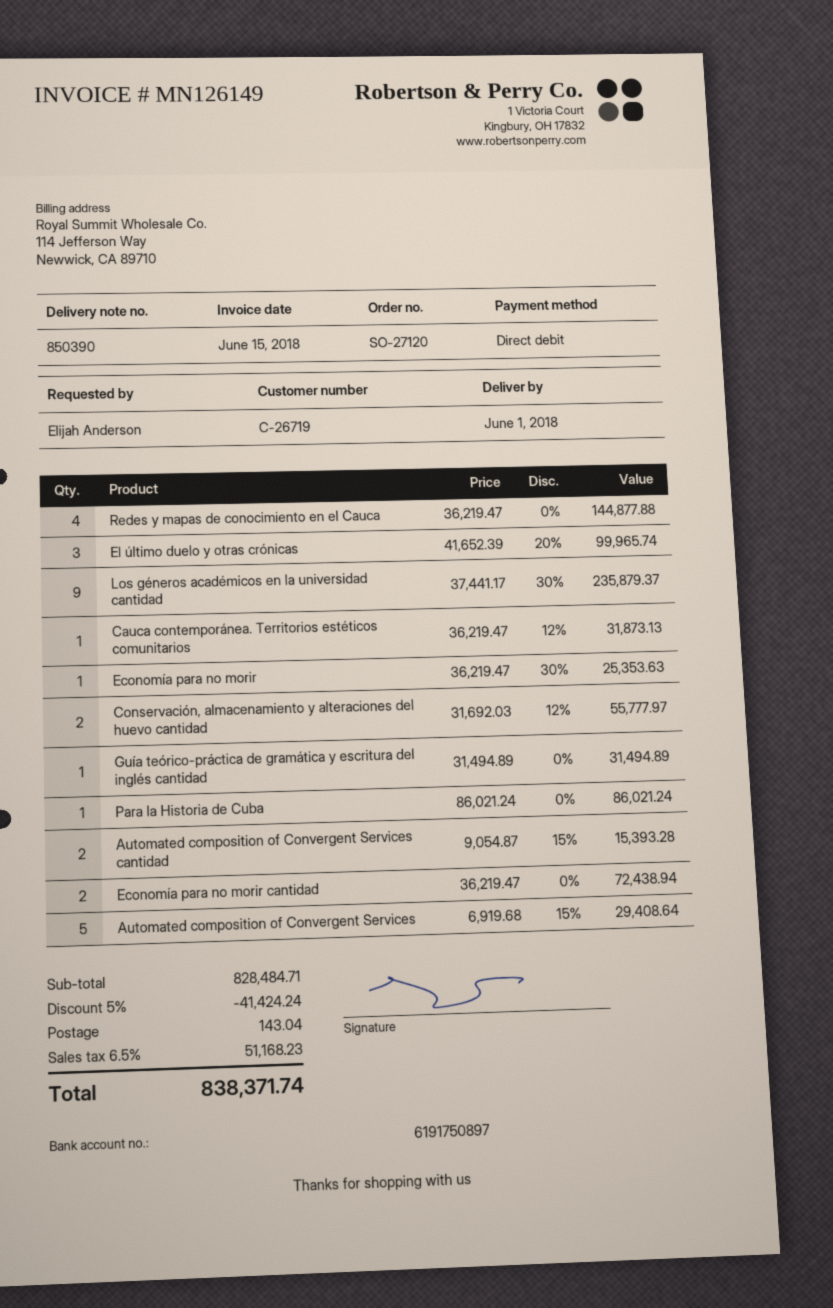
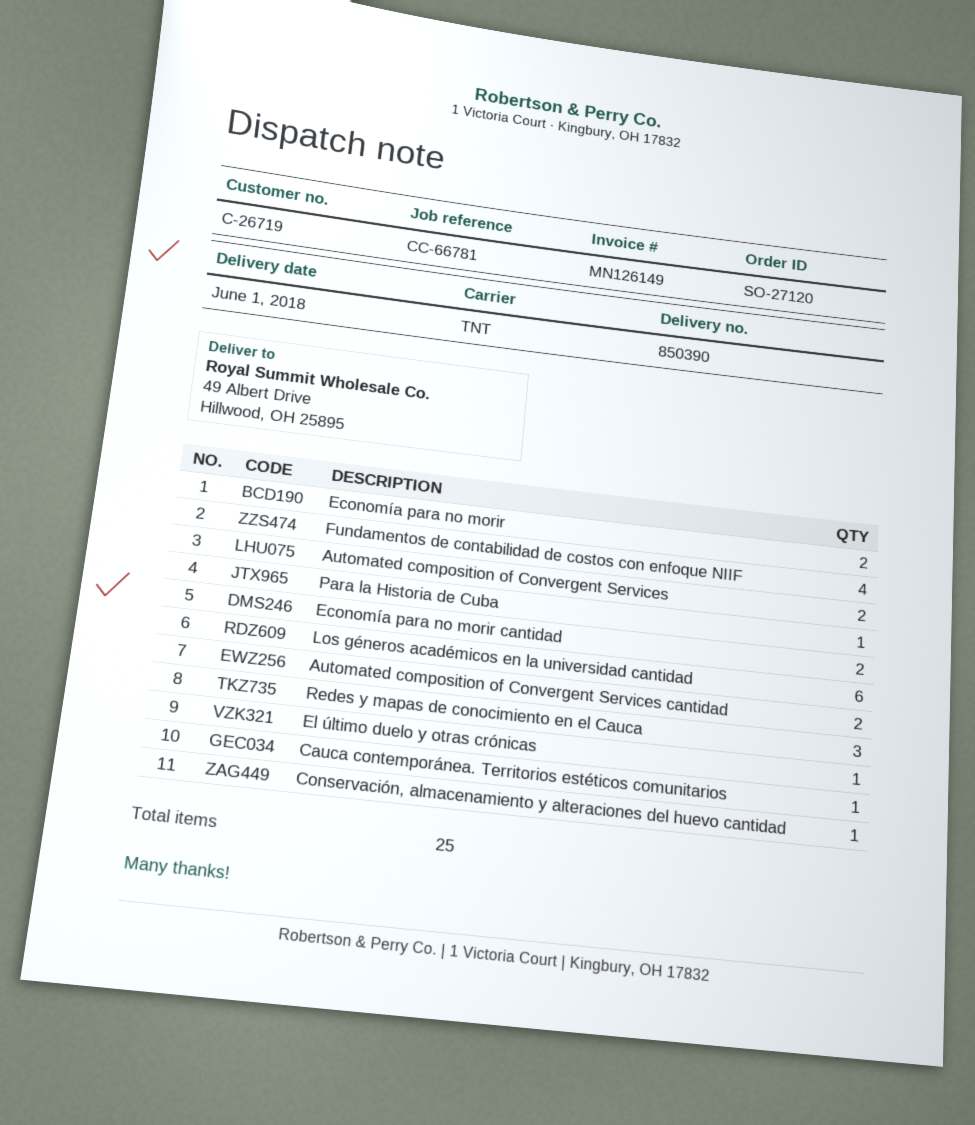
Redes y mapas de conocimiento en el Cauca: 4 -> 3
El último duelo y otras crónicas: 3 -> 1
Los géneros académicos en la universidad cantidad: 9 -> 6
Economía para no morir: 1 -> 2
Conservación, almacenamiento y alteraciones del huevo cantidad: 2 -> 1
Guía teórico-práctica de gramática y escritura del inglés cantidad: 1 -> none
Automated composition of Convergent Services: 5 -> 2
Fundamentos de contabilidad de costos con enfoque NIIF: none -> 4

